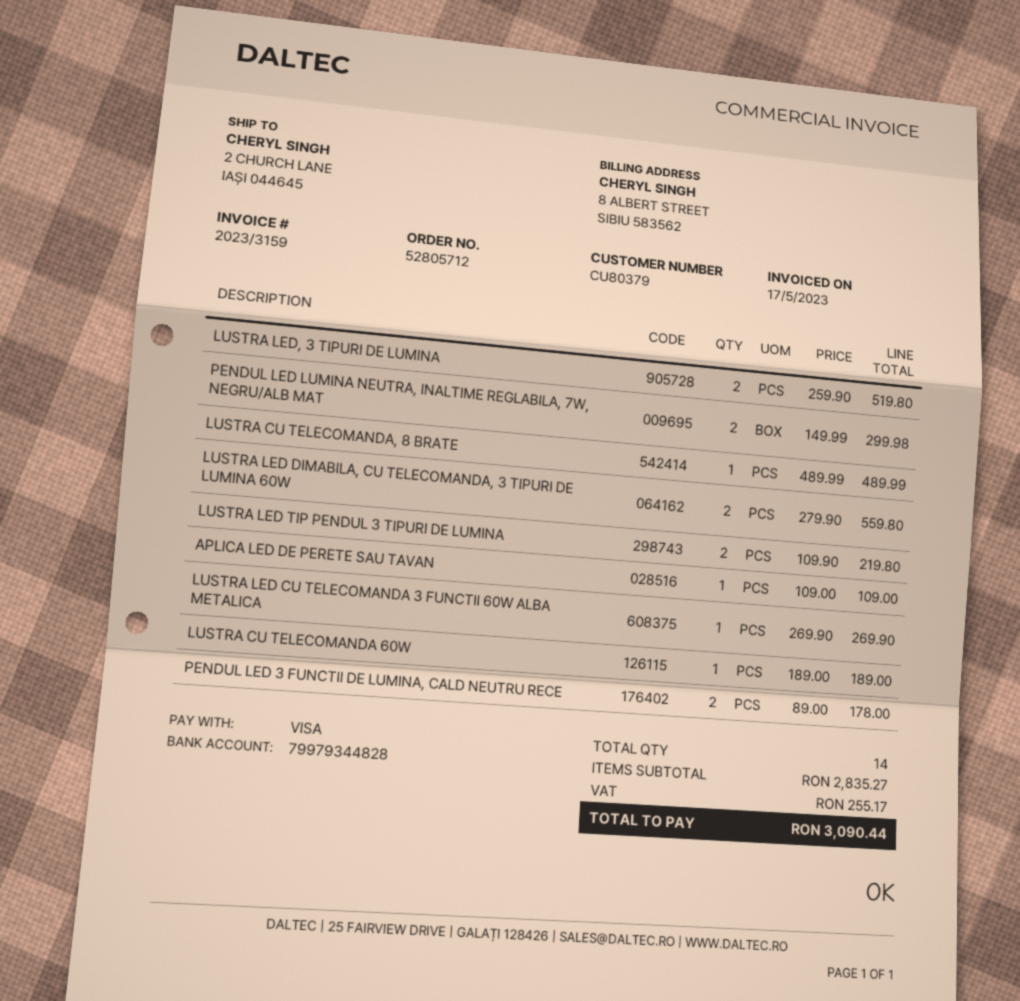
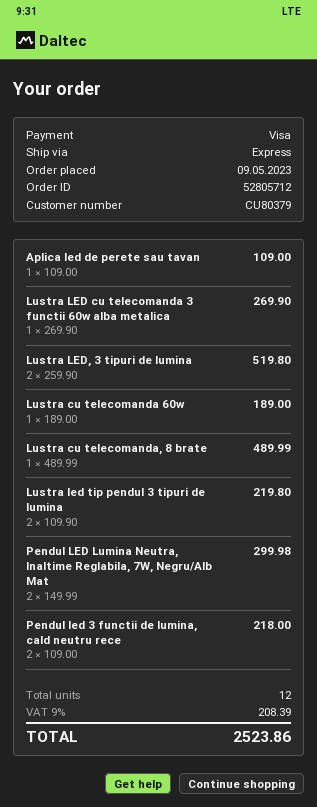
LUSTRA LED DIMABILA, CU TELECOMANDA, 3 TIPURI DE LUMINA 60W: 2 x 279.90 = 559.80 -> none
PENDUL LED 3 FUNCTII DE LUMINA, CALD NEUTRU RECE: 2 x 89.00 = 178.00 -> 2 x 109.00 = 218.00
total quantity: 14 -> 12
tax: 255.17 -> 208.39
total: 3090.44 -> 2523.86

